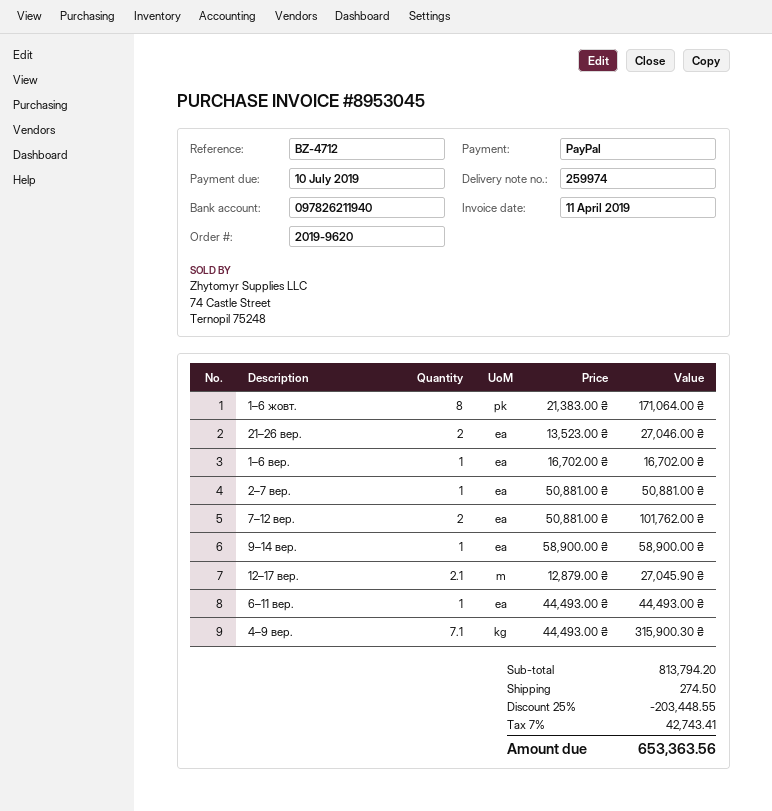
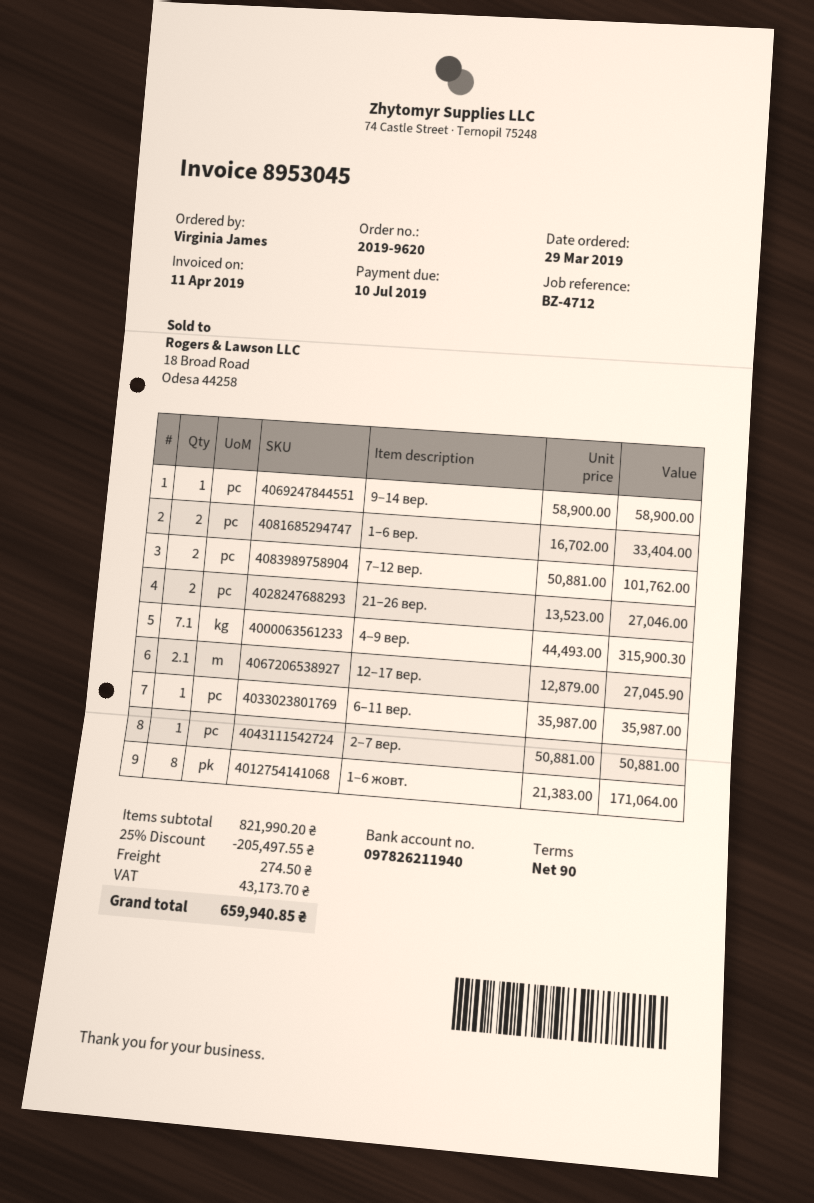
1–6 вер.: 1 x 16702.00 = 16702.00 -> 2 x 16702.00 = 33404.00
6–11 вер.: 1 x 44493.00 = 44493.00 -> 1 x 35987.00 = 35987.00
subtotal: 813794.20 -> 821990.20
discount: 25% = 203448.55 -> 25% = 205497.55
tax: 42743.41 -> 43173.70
total: 653363.56 -> 659940.85

